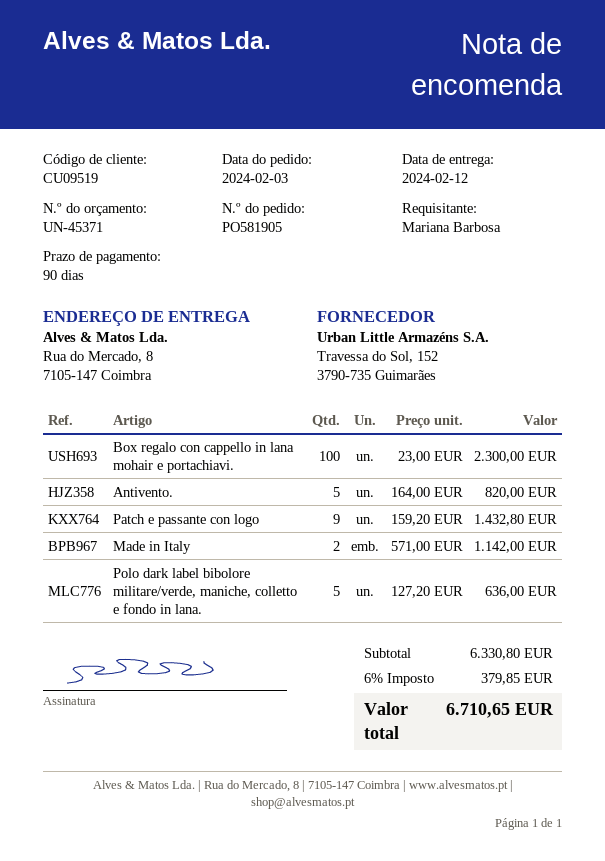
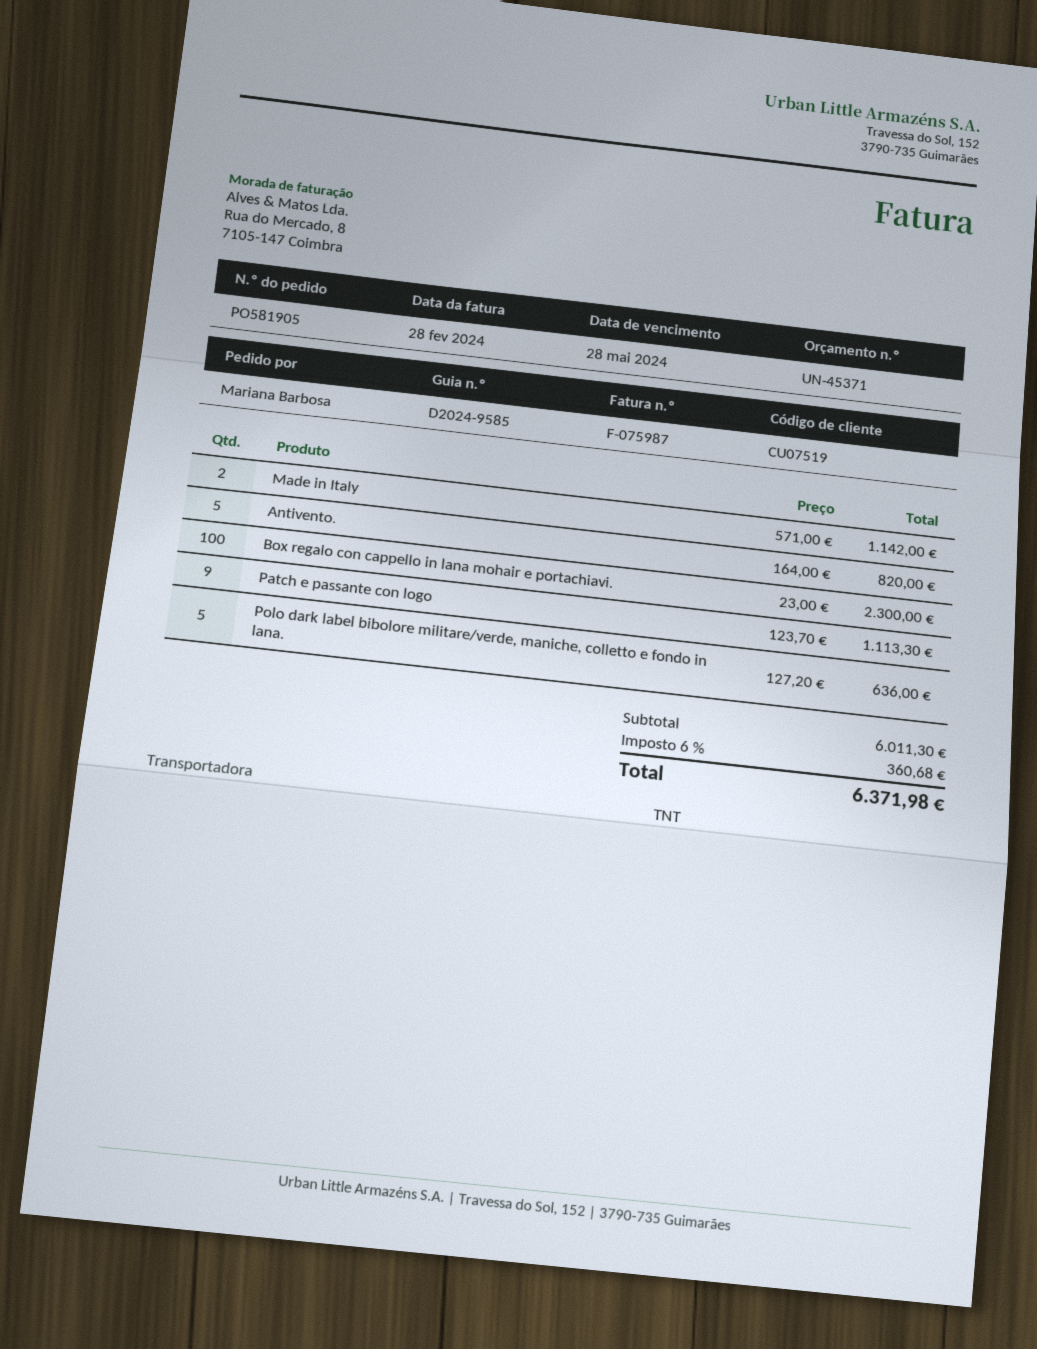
customer number: CU09519 -> CU07519
Patch e passante con logo: 9 x 159.20 = 1432.80 -> 9 x 123.70 = 1113.30
subtotal: 6330.80 -> 6011.30
tax: 6% = 379.85 -> 6% = 360.68
total: 6710.65 -> 6371.98

